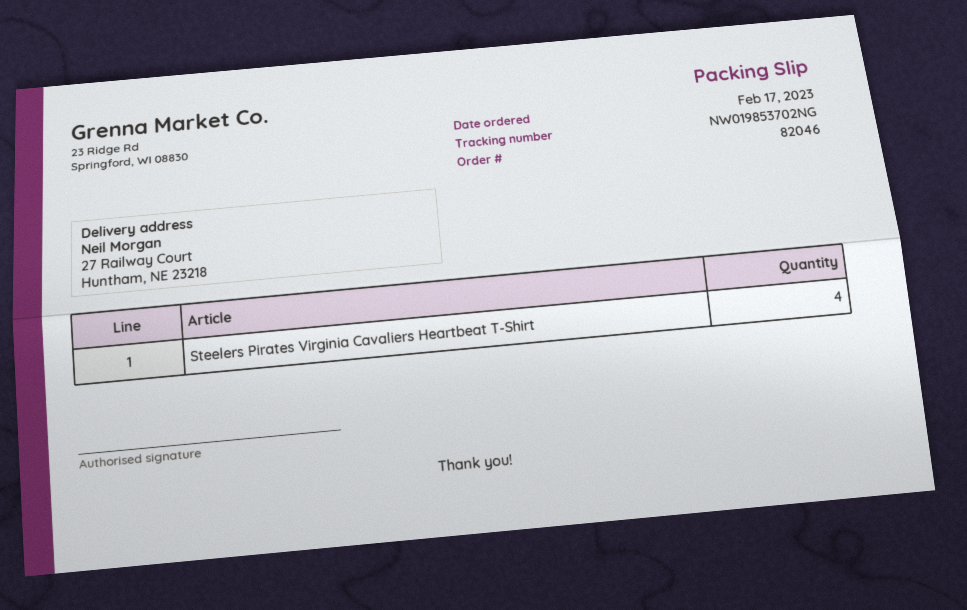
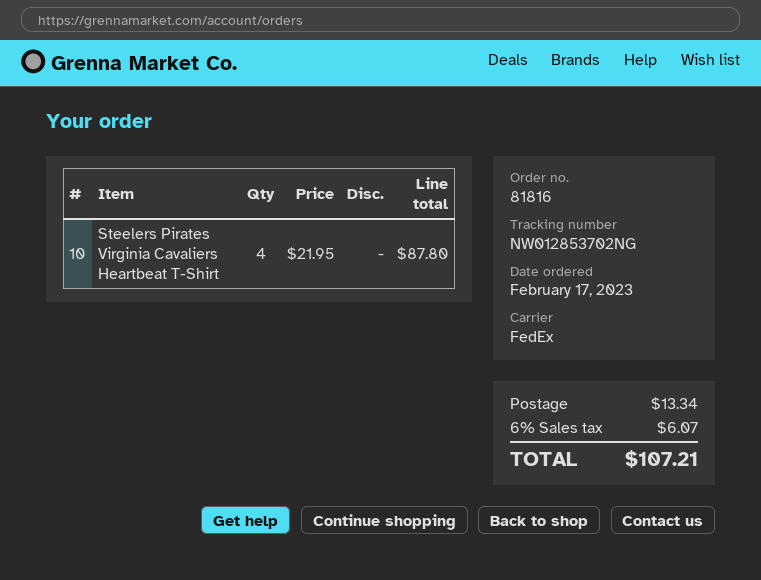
order number: 82046 -> 81816
tracking number: NW019853702NG -> NW012853702NG

